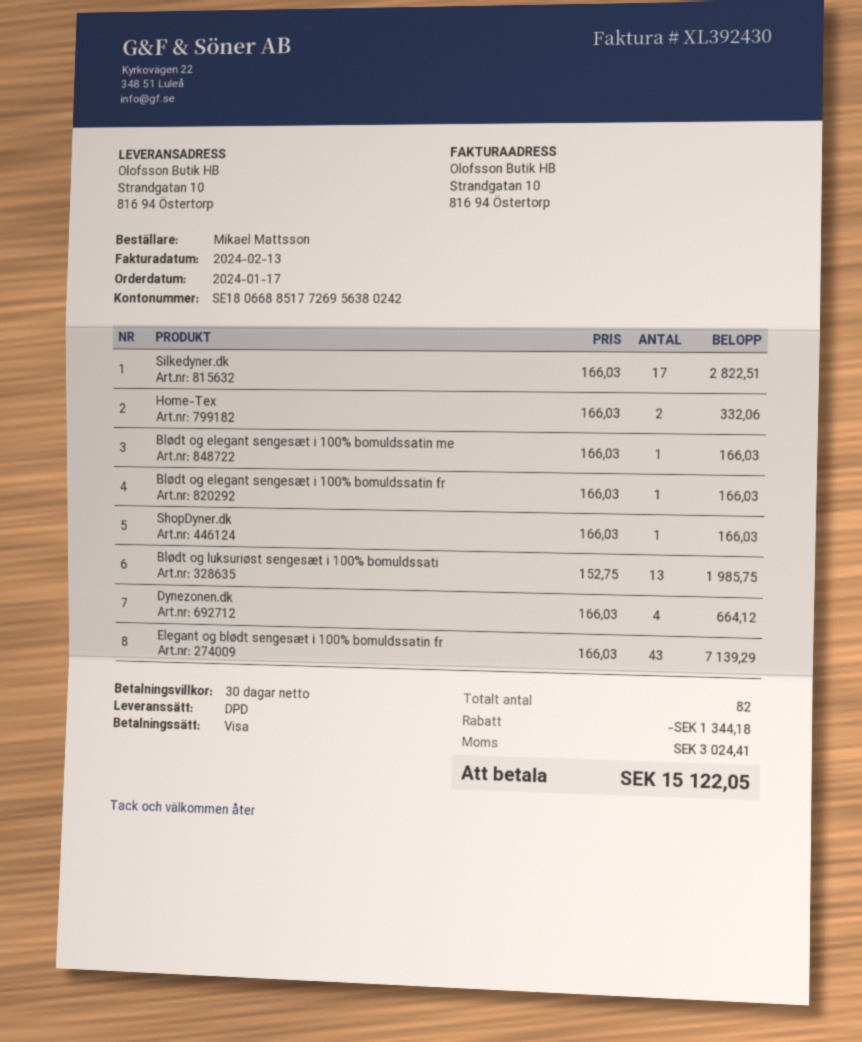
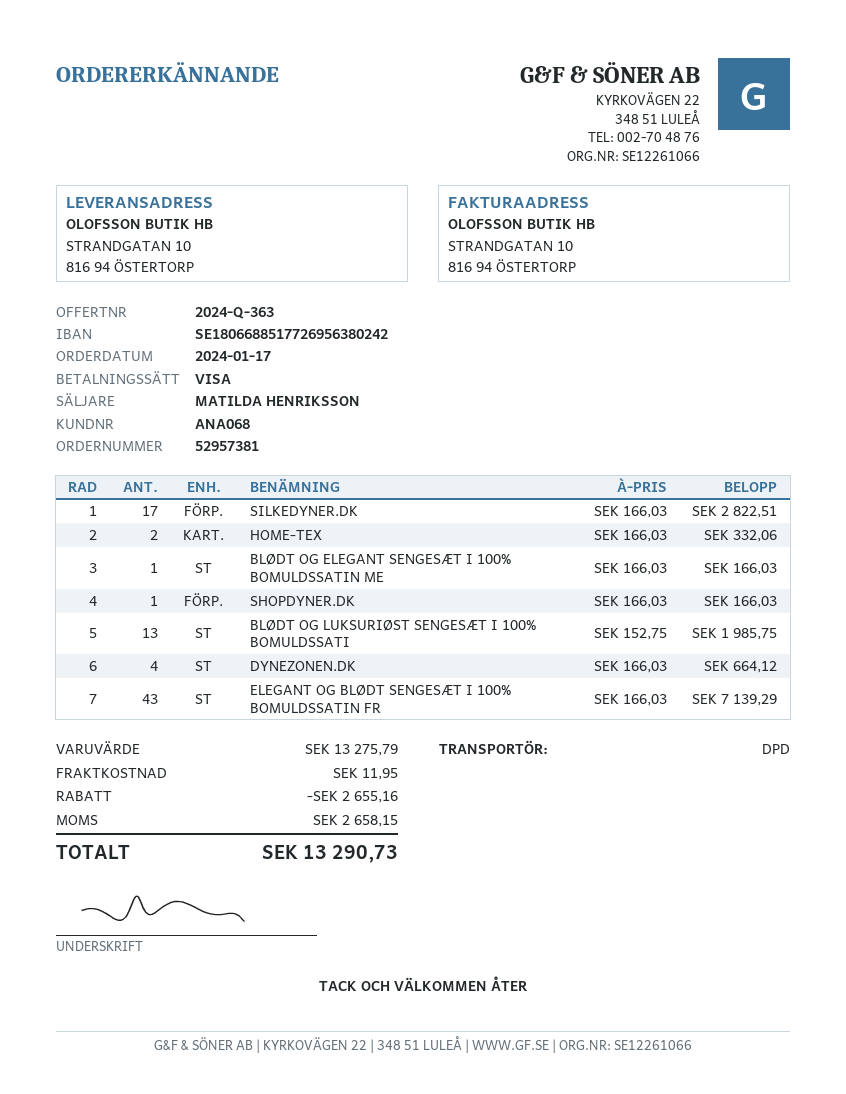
Blødt og elegant sengesæt i 100% bomuldssatin fr: 1 x 166.03 = 166.03 -> none
discount: 1344.18 -> 2655.16
shipping: none -> 11.95
tax: 3024.41 -> 2658.15
total: 15122.05 -> 13290.73

